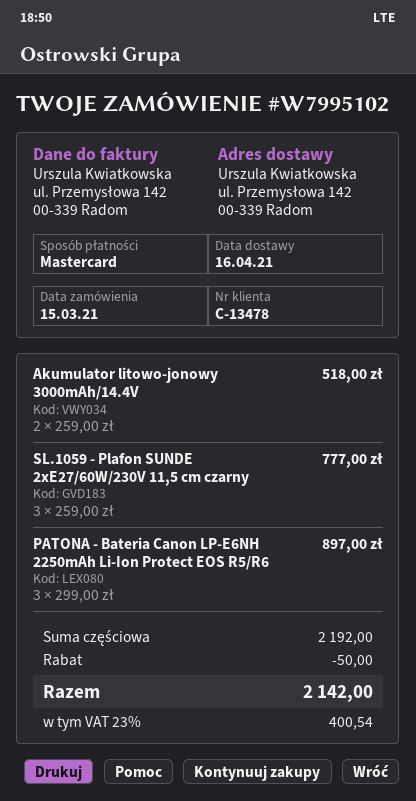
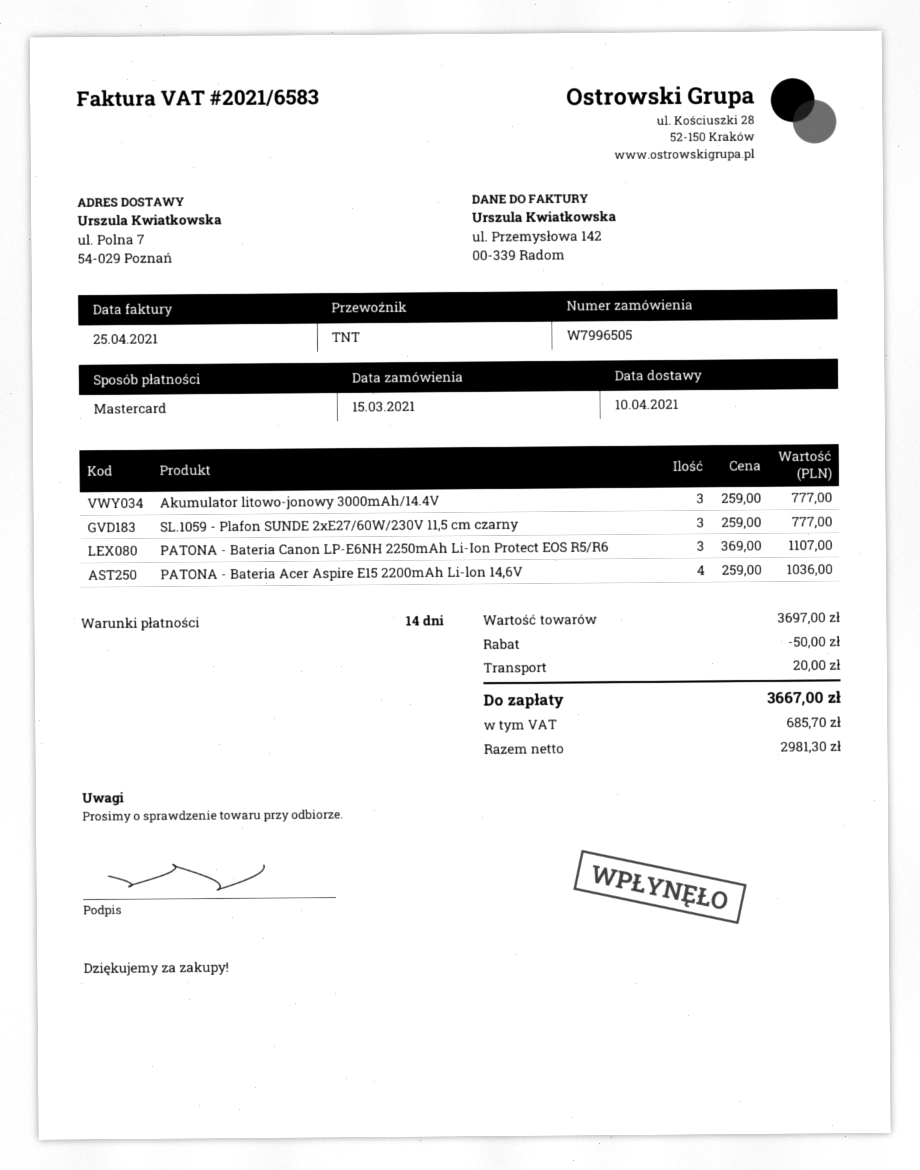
order number: W7995102 -> W7996505
delivery date: 2021-04-16 -> 2021-04-10
ship to: ul. Przemysłowa 142, 00-339 Radom -> ul. Polna 7, 54-029 Poznań
Akumulator litowo-jonowy 3000mAh/14.4V: 2 x 259.00 = 518.00 -> 3 x 259.00 = 777.00
PATONA - Bateria Canon LP-E6NH 2250mAh Li-Ion Protect EOS R5/R6: 3 x 299.00 = 897.00 -> 3 x 369.00 = 1107.00
PATONA - Bateria Acer Aspire E15 2200mAh Li-lon 14,6V: none -> 4 x 259.00 = 1036.00
subtotal: 2192.00 -> 3697.00
shipping: none -> 20.00
tax: 400.54 -> 685.70
total: 2142.00 -> 3667.00

